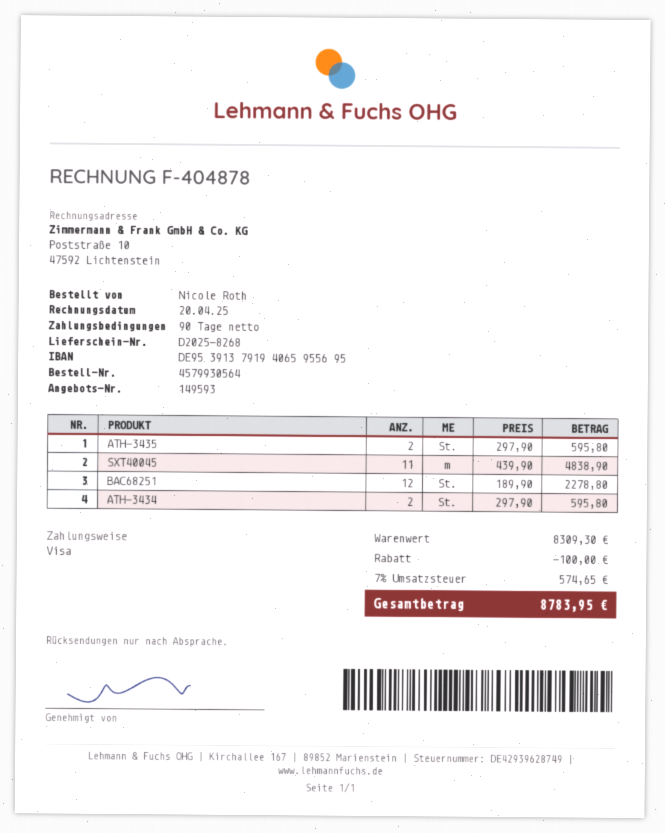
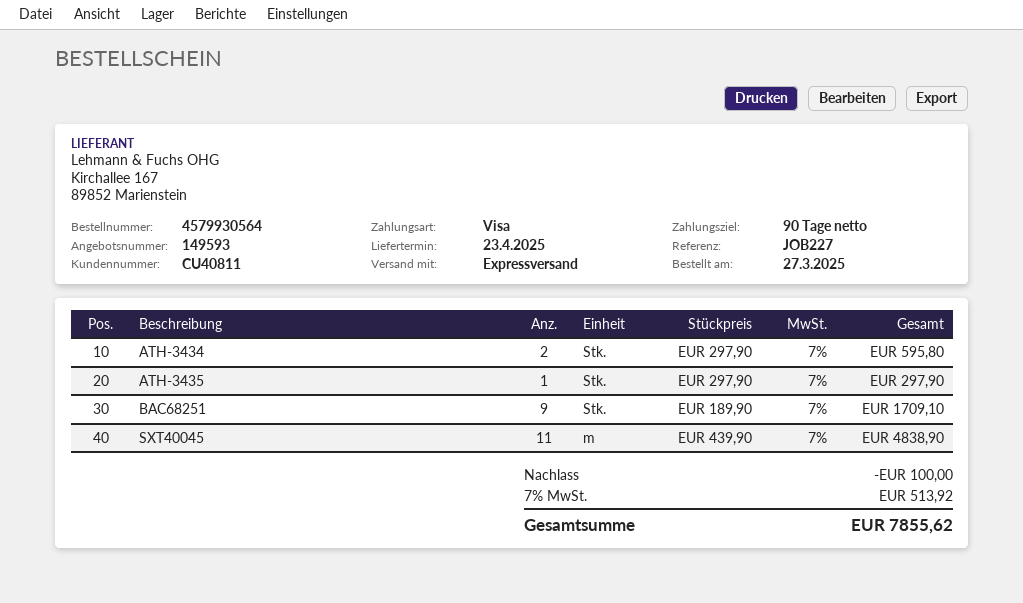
ATH-3435: 2 x 297.90 = 595.80 -> 1 x 297.90 = 297.90
BAC68251: 12 x 189.90 = 2278.80 -> 9 x 189.90 = 1709.10
tax: 7% = 574.65 -> 7% = 513.92
total: 8783.95 -> 7855.62

